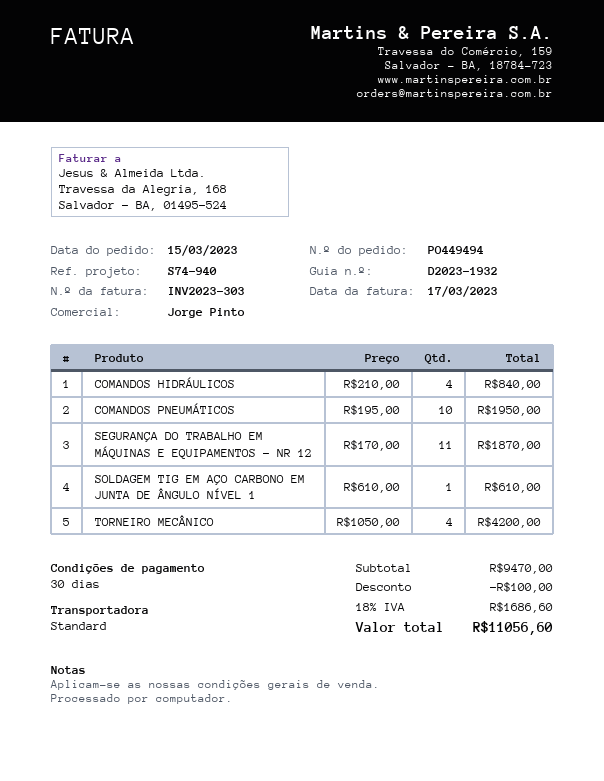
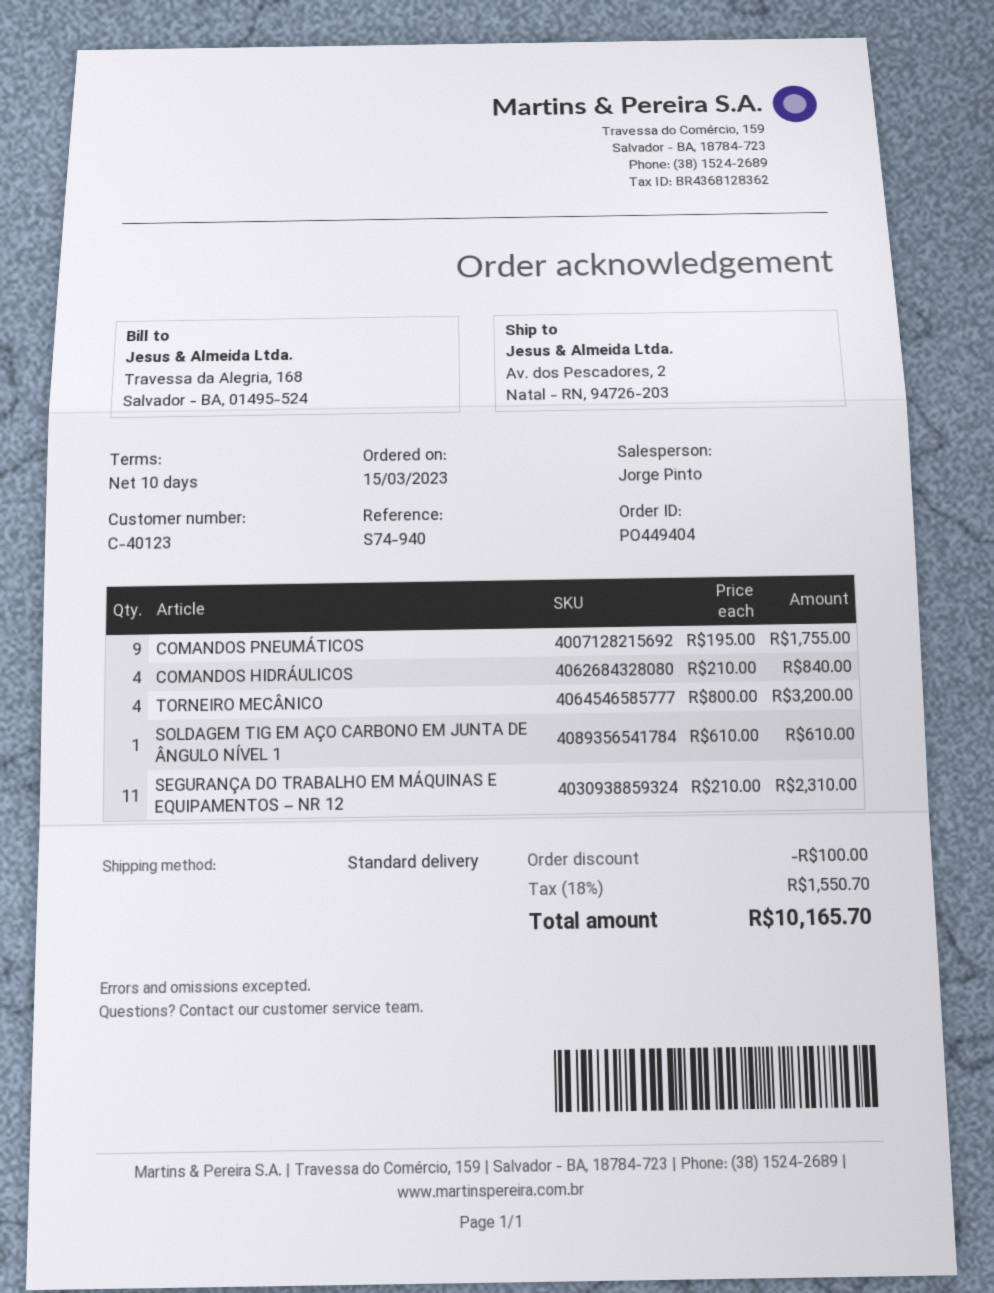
order number: PO449494 -> PO449404
payment terms: 30 days -> 10 days
COMANDOS PNEUMÁTICOS: 10 x 195.00 = 1950.00 -> 9 x 195.00 = 1755.00
SEGURANÇA DO TRABALHO EM MÁQUINAS E EQUIPAMENTOS – NR 12: 11 x 170.00 = 1870.00 -> 11 x 210.00 = 2310.00
TORNEIRO MECÂNICO: 4 x 1050.00 = 4200.00 -> 4 x 800.00 = 3200.00
tax: 18% = 1686.60 -> 18% = 1550.70
total: 11056.60 -> 10165.70

